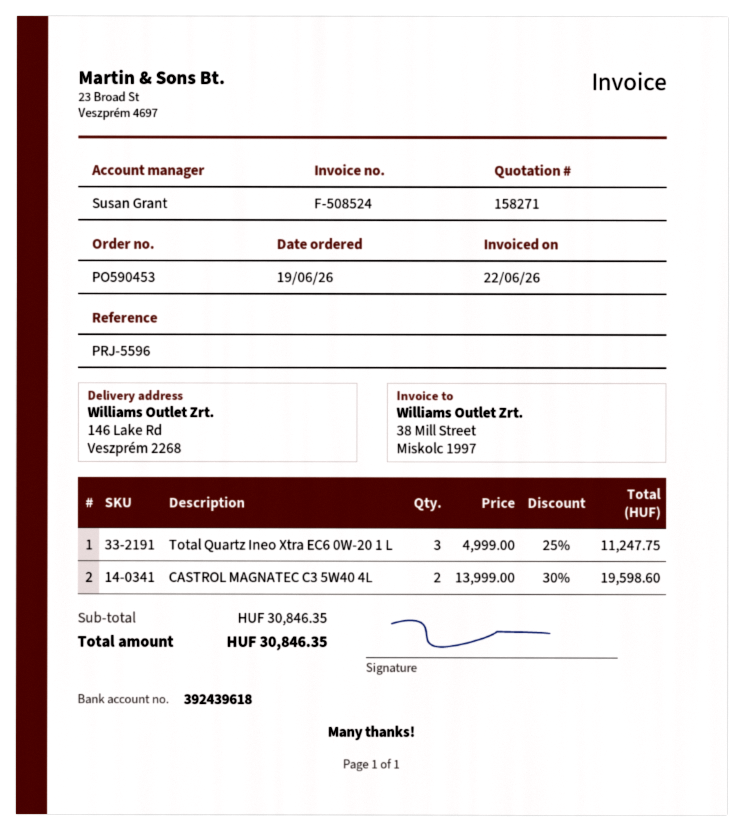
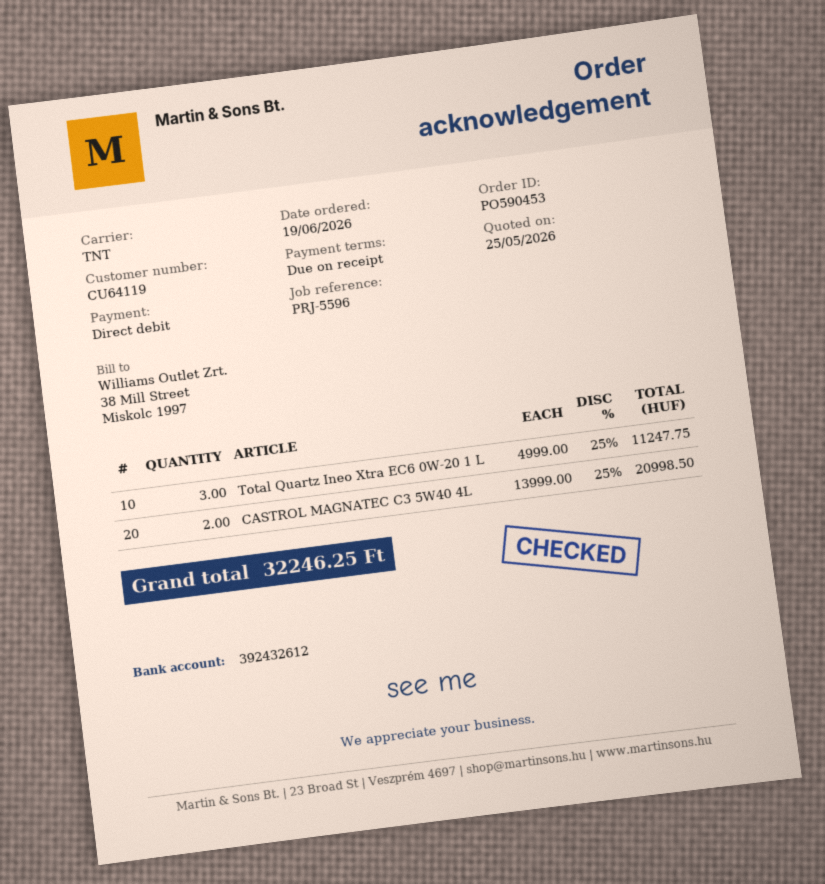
bank account: 392439618 -> 392432612
CASTROL MAGNATEC C3 5W40 4L: 2 x 13999.00 - 30% = 19598.60 -> 2 x 13999.00 - 25% = 20998.50
total: 30846.35 -> 32246.25

